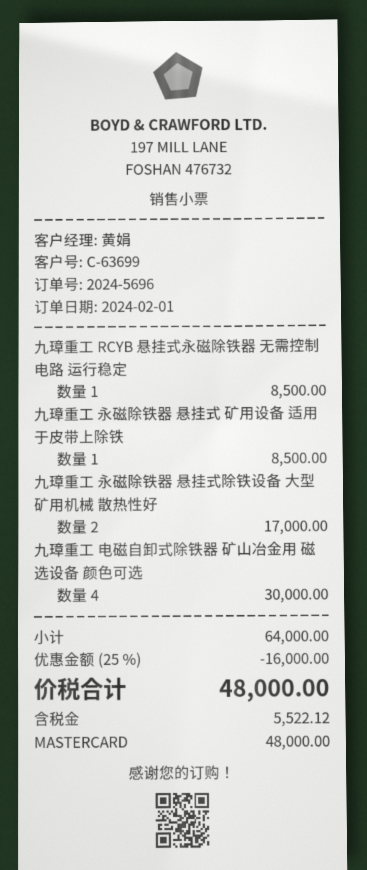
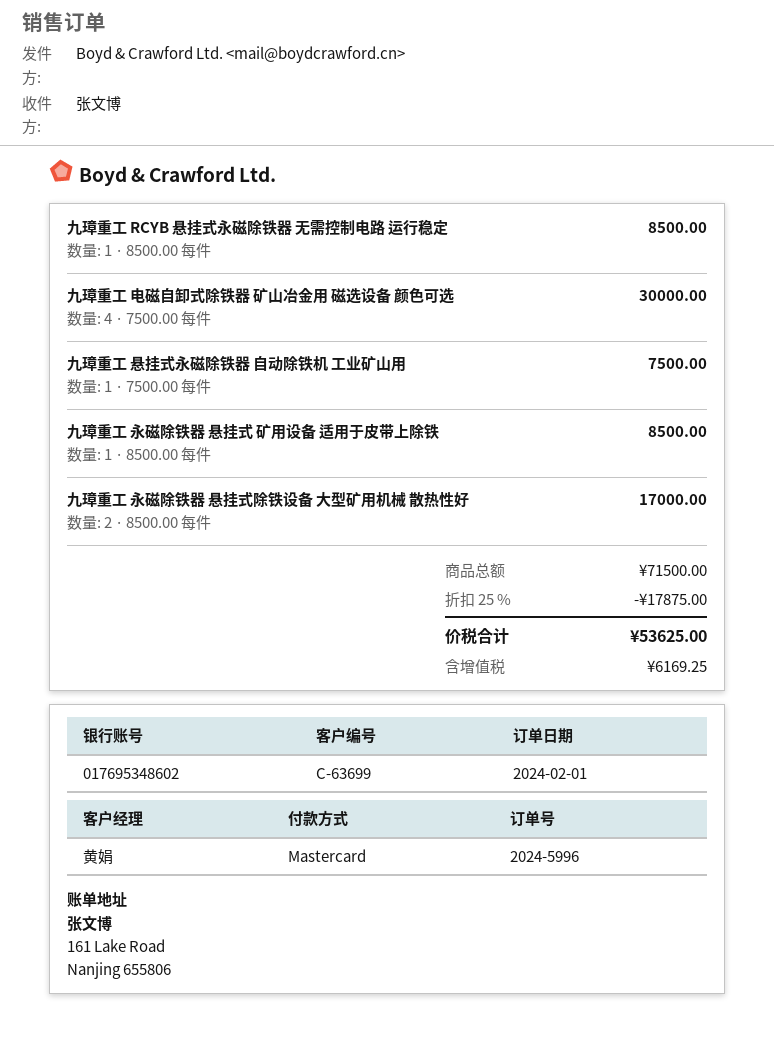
order number: 2024-5696 -> 2024-5996
九璋重工 悬挂式永磁除铁器 自动除铁机 工业矿山用: none -> 1 for 7500.00
subtotal: 64000.00 -> 71500.00
discount: 25% = 16000.00 -> 25% = 17875.00
tax: 5522.12 -> 6169.25
total: 48000.00 -> 53625.00

